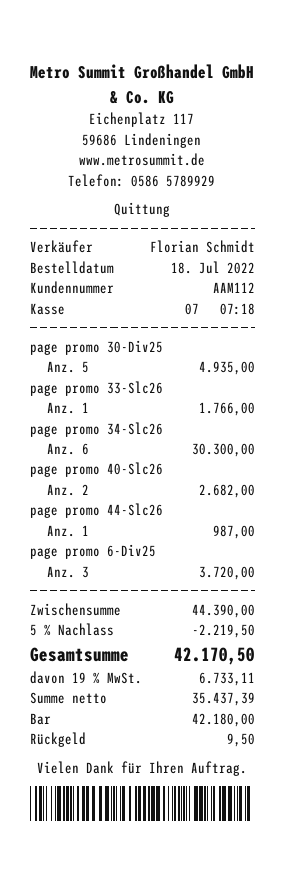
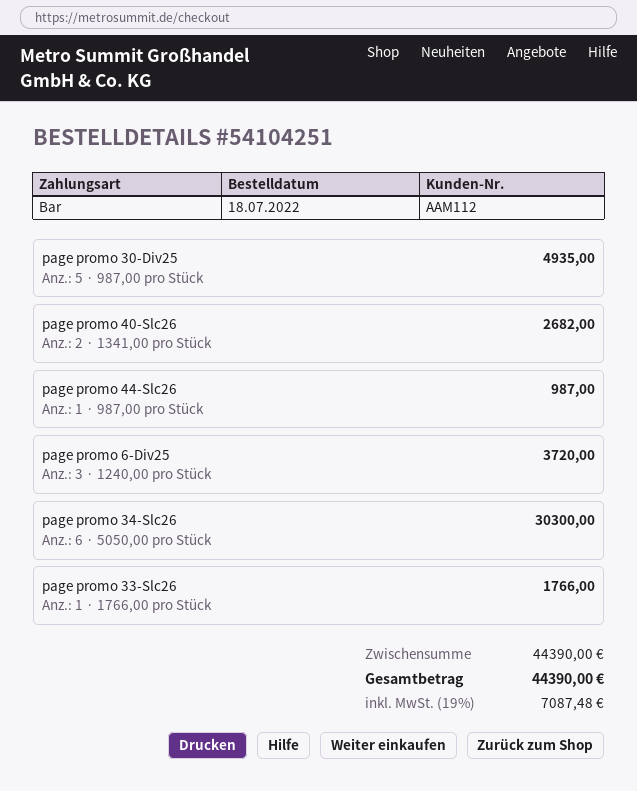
discount: 5% = 2219.50 -> none
tax: 19% = 6733.11 -> 19% = 7087.48
total: 42170.50 -> 44390.00

